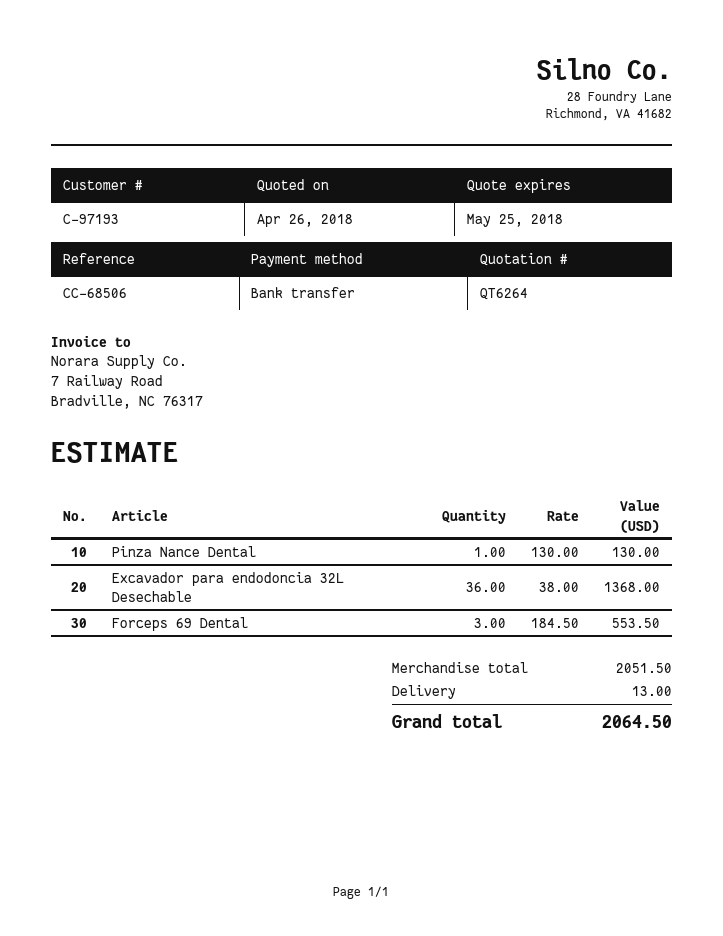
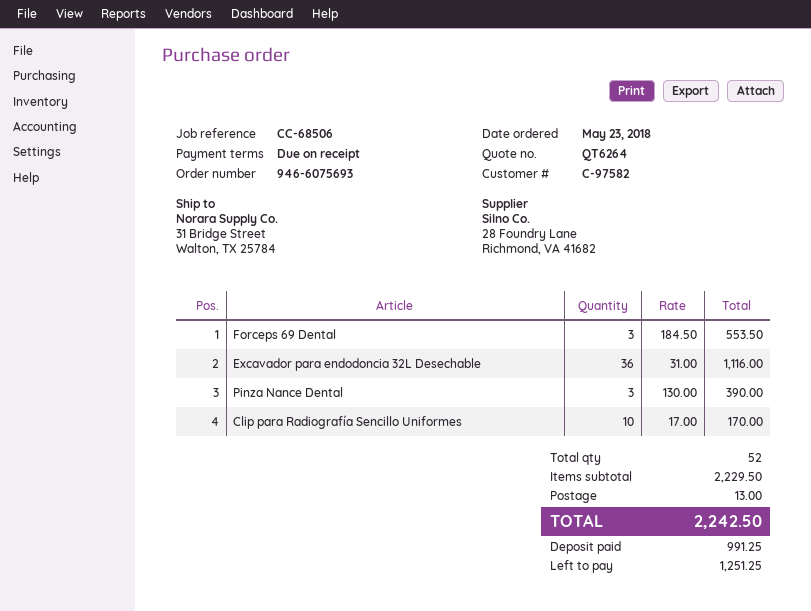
customer number: C-97193 -> C-97582
Pinza Nance Dental: 1 x 130.00 = 130.00 -> 3 x 130.00 = 390.00
Excavador para endodoncia 32L Desechable: 36 x 38.00 = 1368.00 -> 36 x 31.00 = 1116.00
Clip para Radiografía Sencillo Uniformes: none -> 10 x 17.00 = 170.00
subtotal: 2051.50 -> 2229.50
total: 2064.50 -> 2242.50

